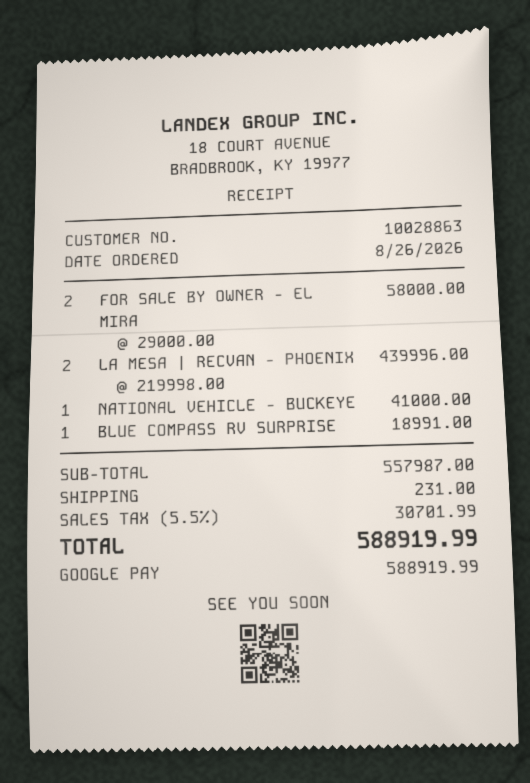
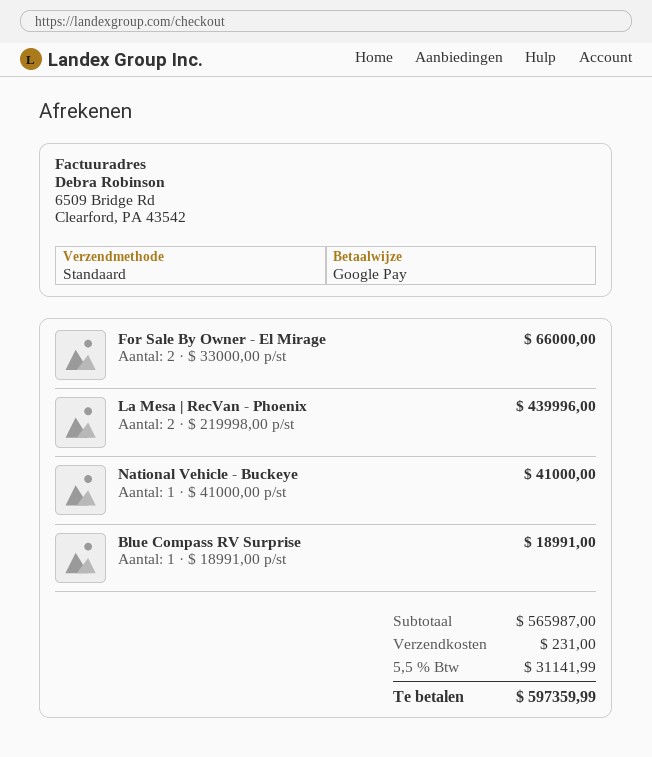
FOR SALE BY OWNER - EL MIRA: 2 x 29000.00 = 58000.00 -> 2 x 33000.00 = 66000.00
subtotal: 557987.00 -> 565987.00
tax: 5.5% = 30701.99 -> 5.5% = 31141.99
total: 588919.99 -> 597359.99

